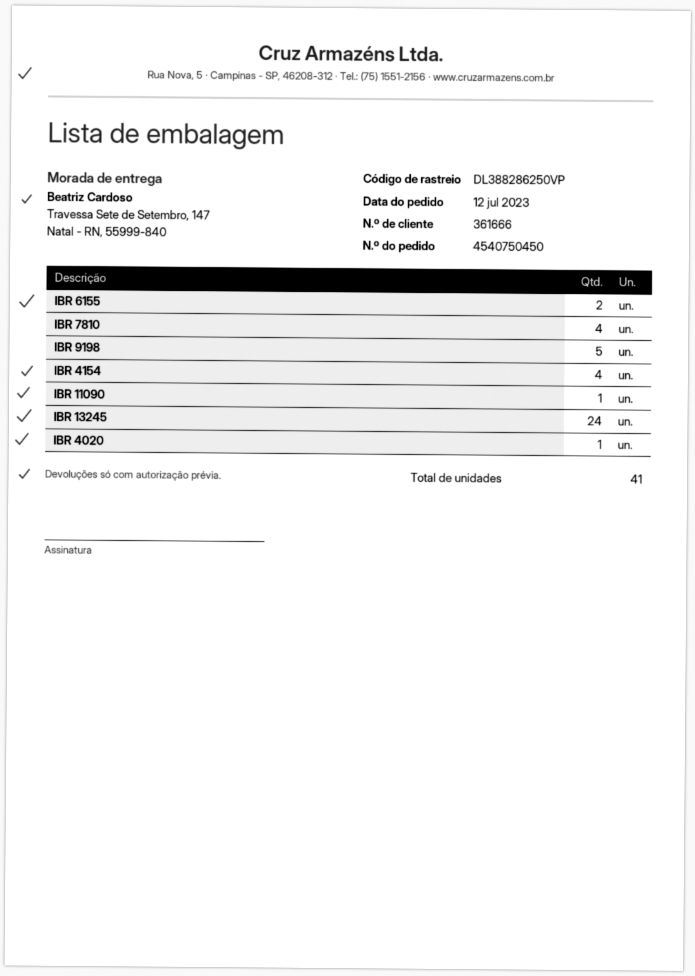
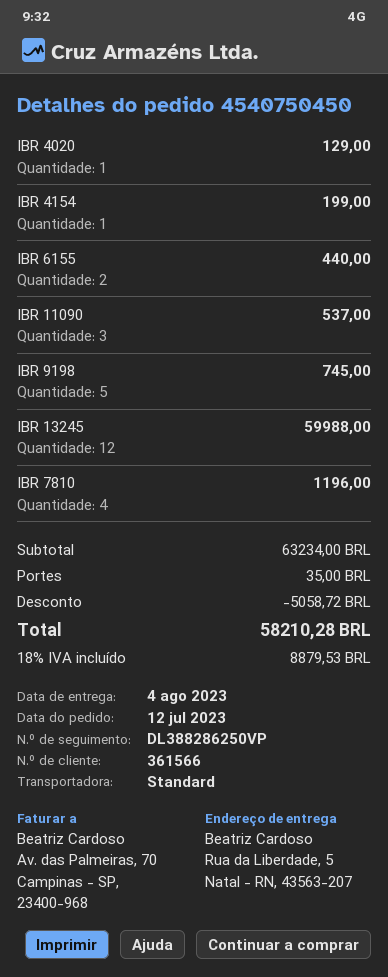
customer number: 361666 -> 361566
ship to: Travessa Sete de Setembro, 147, Natal - RN, 55999-840 -> Rua da Liberdade, 5, Natal - RN, 43563-207
IBR 4154: 4 -> 1
IBR 11090: 1 -> 3
IBR 13245: 24 -> 12

